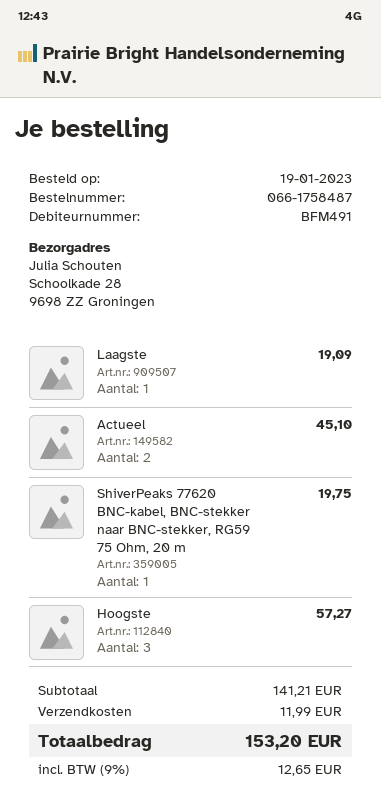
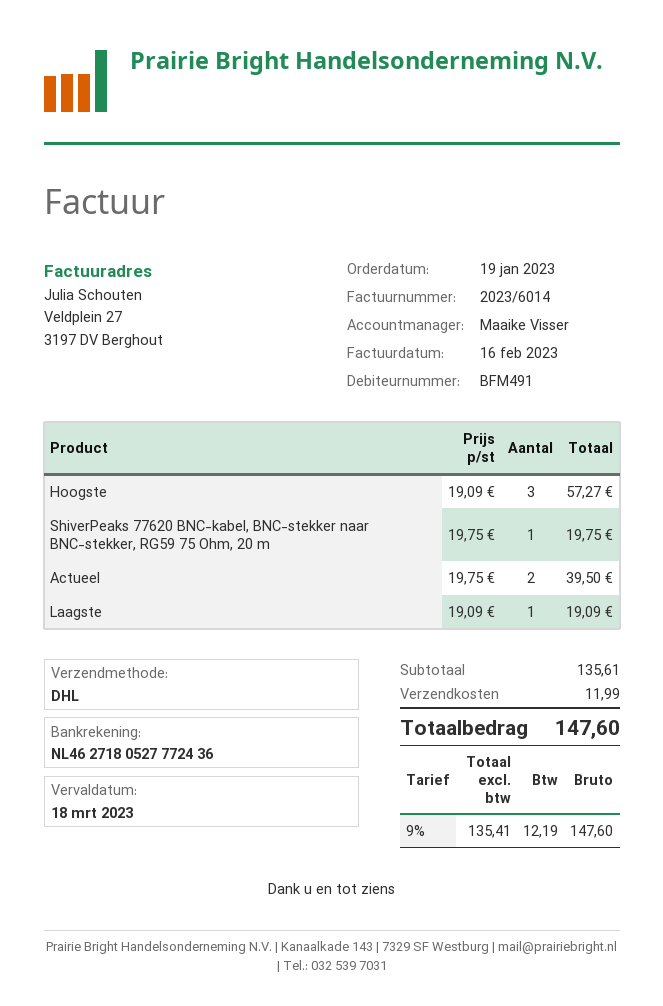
Actueel: 2 for 45.10 -> 2 for 39.50
subtotal: 141.21 -> 135.61
tax: 9% = 12.65 -> 9% = 12.19
total: 153.20 -> 147.60

